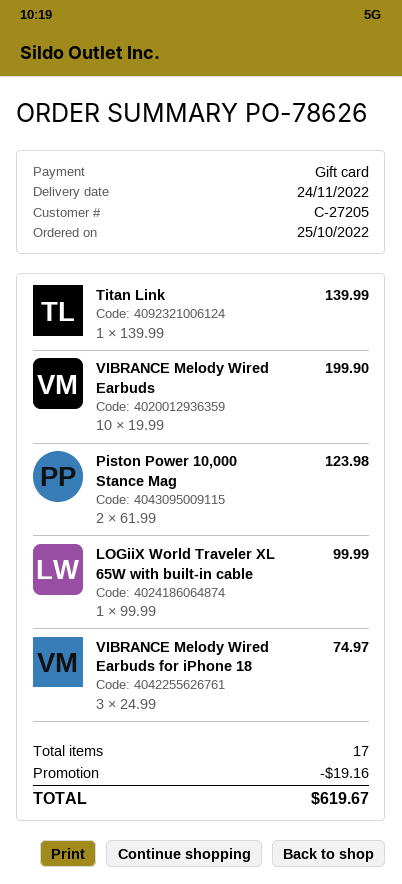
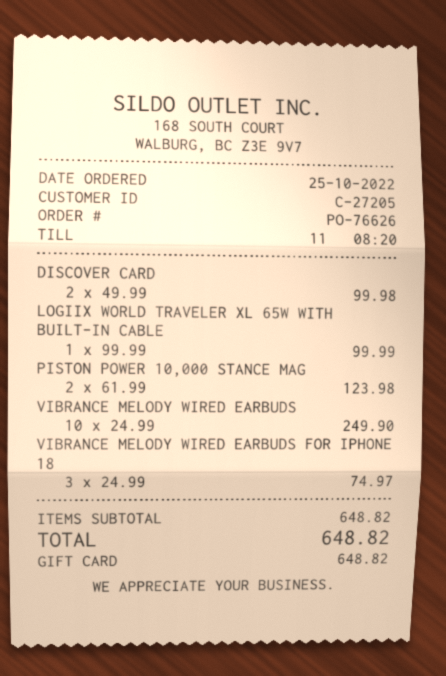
order number: PO-78626 -> PO-76626
Titan Link: 1 x 139.99 = 139.99 -> none
VIBRANCE Melody Wired Earbuds: 10 x 19.99 = 199.90 -> 10 x 24.99 = 249.90
DISCOVER CARD: none -> 2 x 49.99 = 99.98
discount: 19.16 -> none
total: 619.67 -> 648.82

